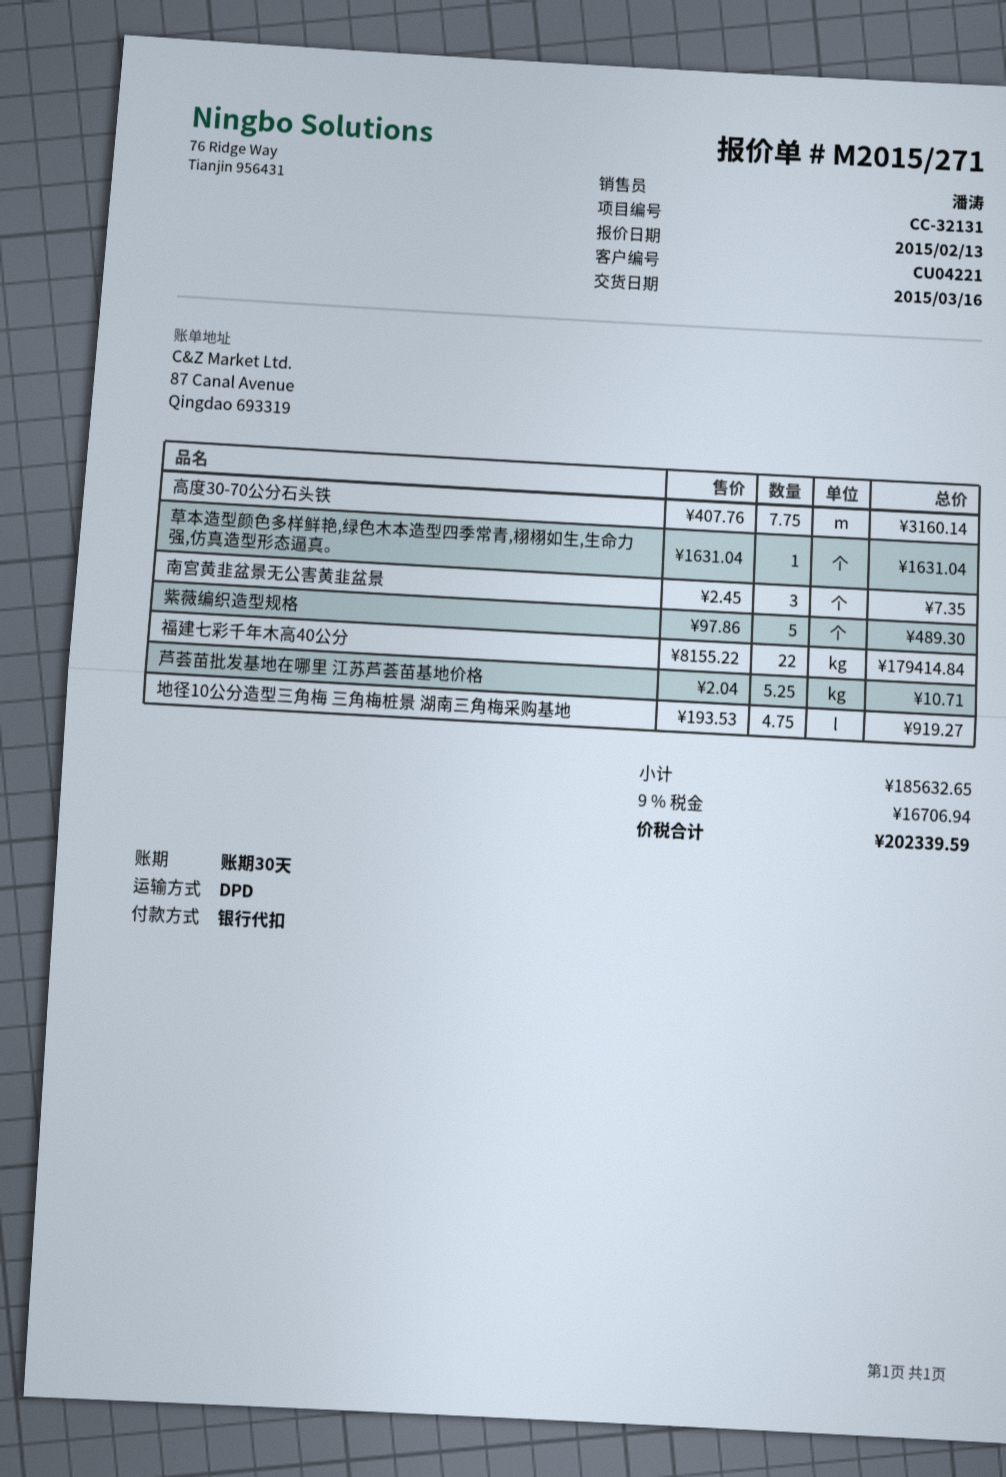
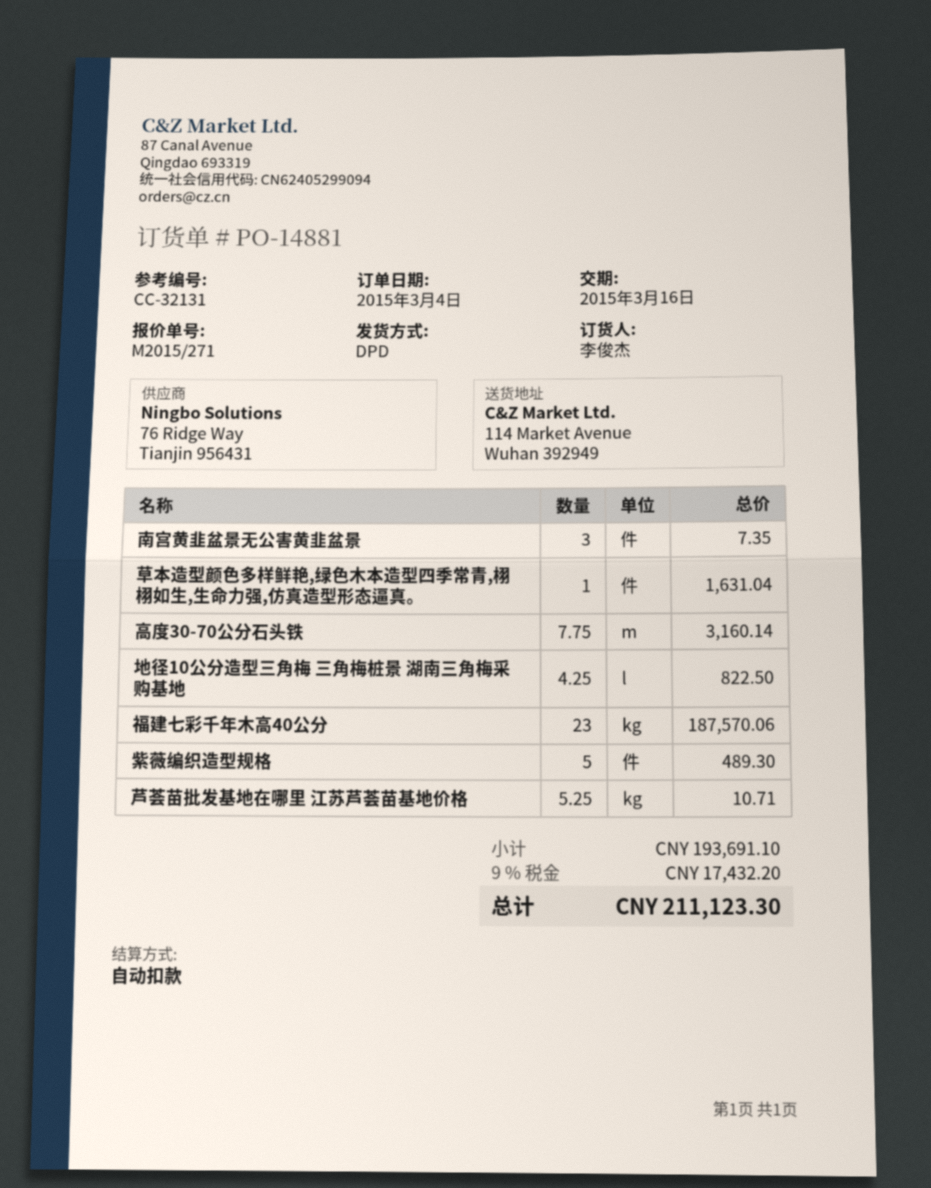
福建七彩千年木高40公分: 22 for 179414.84 -> 23 for 187570.06
地径10公分造型三角梅 三角梅桩景 湖南三角梅采购基地: 4.75 for 919.27 -> 4.25 for 822.50
subtotal: 185632.65 -> 193691.10
tax: 9% = 16706.94 -> 9% = 17432.20
total: 202339.59 -> 211123.30

